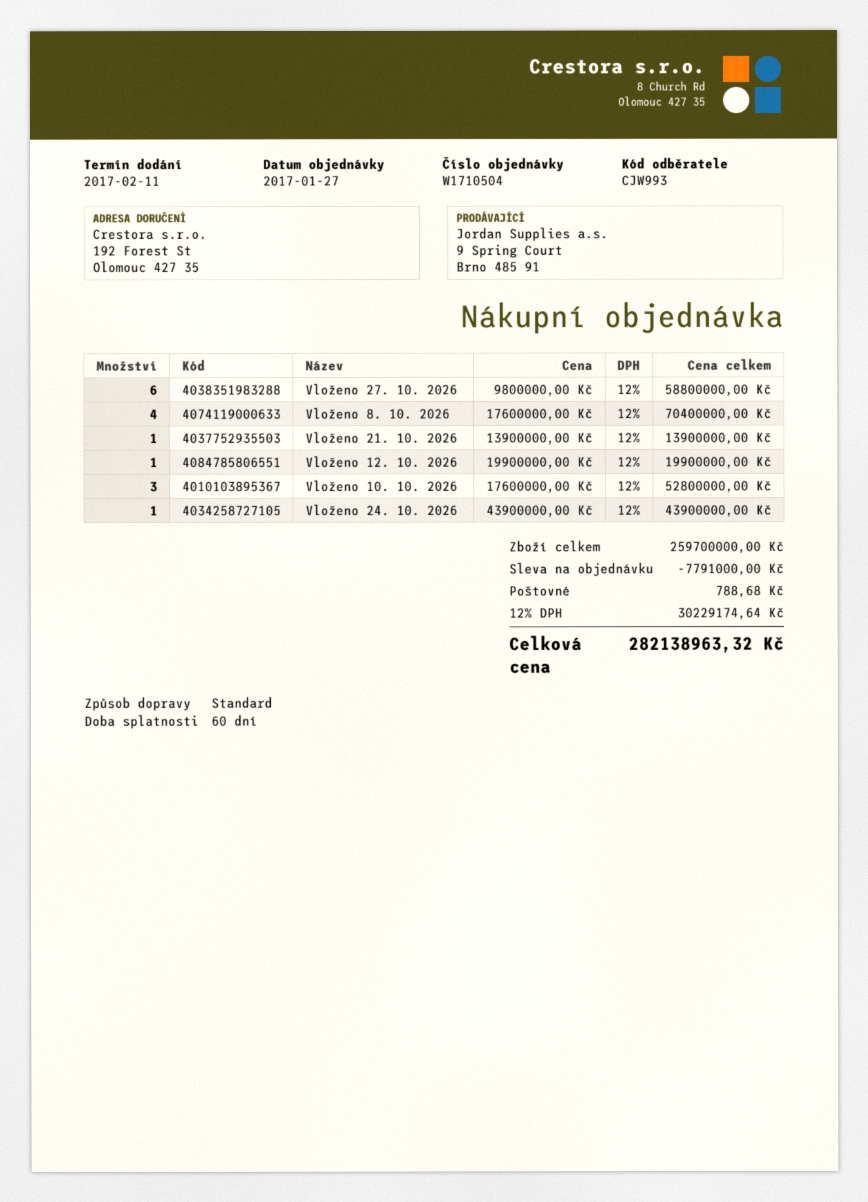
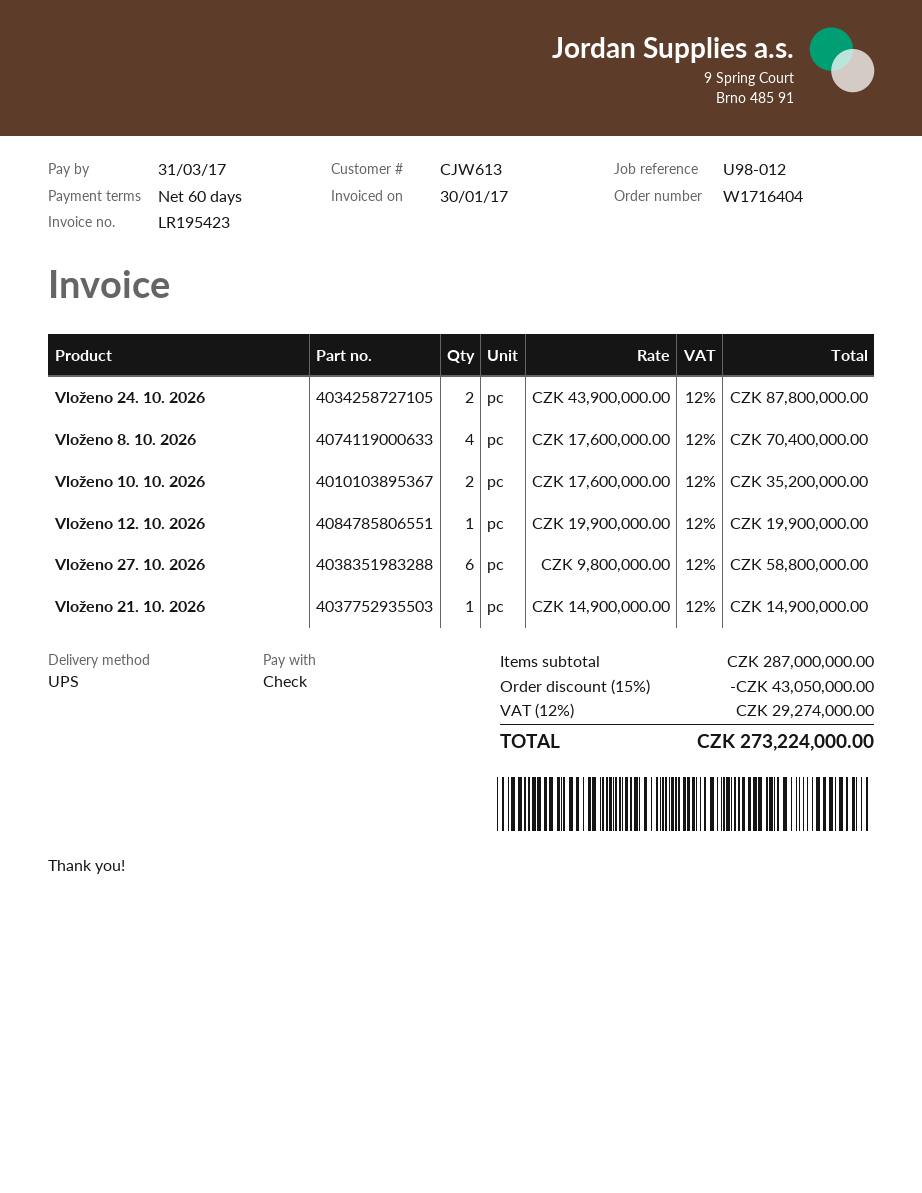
order number: W1710504 -> W1716404
customer number: CJW993 -> CJW613
shipping method: standard -> UPS
Vloženo 21. 10. 2026: 1 x 13900000.00 = 13900000.00 -> 1 x 14900000.00 = 14900000.00
Vloženo 10. 10. 2026: 3 x 17600000.00 = 52800000.00 -> 2 x 17600000.00 = 35200000.00
Vloženo 24. 10. 2026: 1 x 43900000.00 = 43900000.00 -> 2 x 43900000.00 = 87800000.00
subtotal: 259700000.00 -> 287000000.00
discount: 7791000.00 -> 43050000.00
shipping: 788.68 -> none
tax: 12% = 30229174.64 -> 12% = 29274000.00
total: 282138963.32 -> 273224000.00

